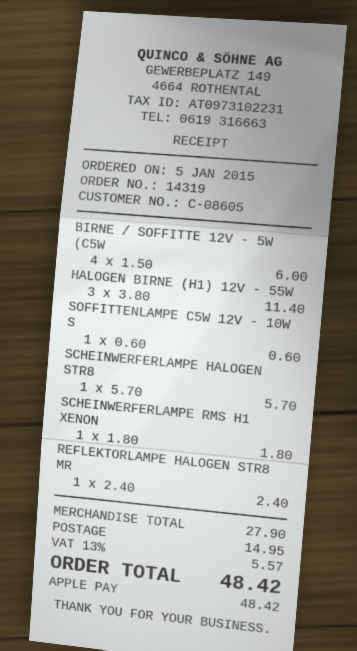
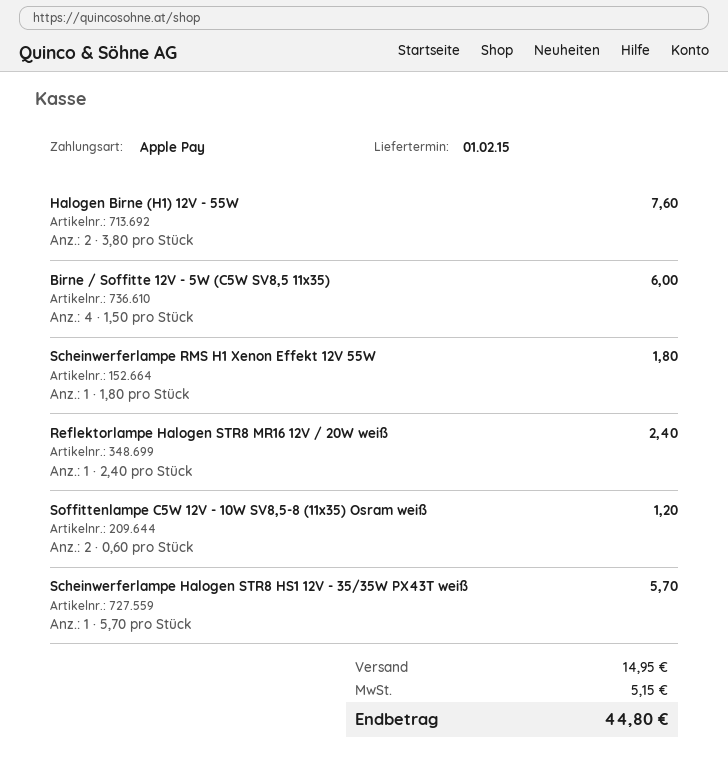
HALOGEN BIRNE (H1) 12V - 55W: 3 x 3.80 = 11.40 -> 2 x 3.80 = 7.60
SOFFITTENLAMPE C5W 12V - 10W S: 1 x 0.60 = 0.60 -> 2 x 0.60 = 1.20
tax: 5.57 -> 5.15
total: 48.42 -> 44.80

